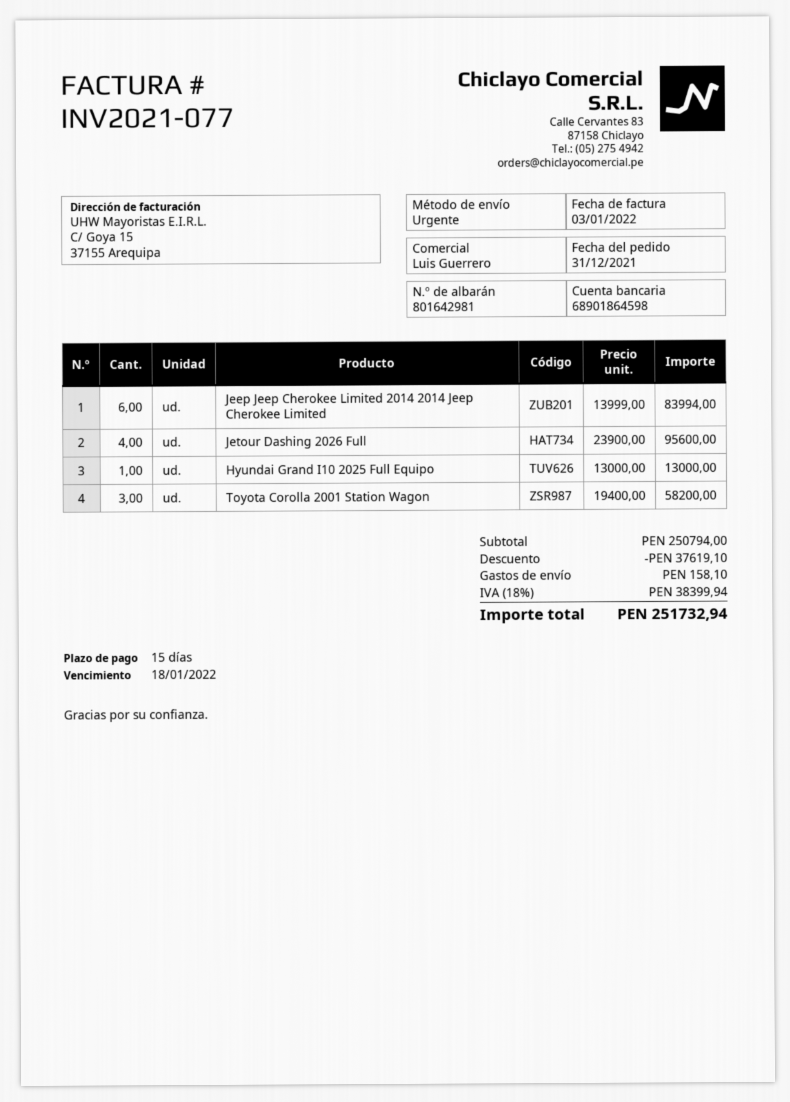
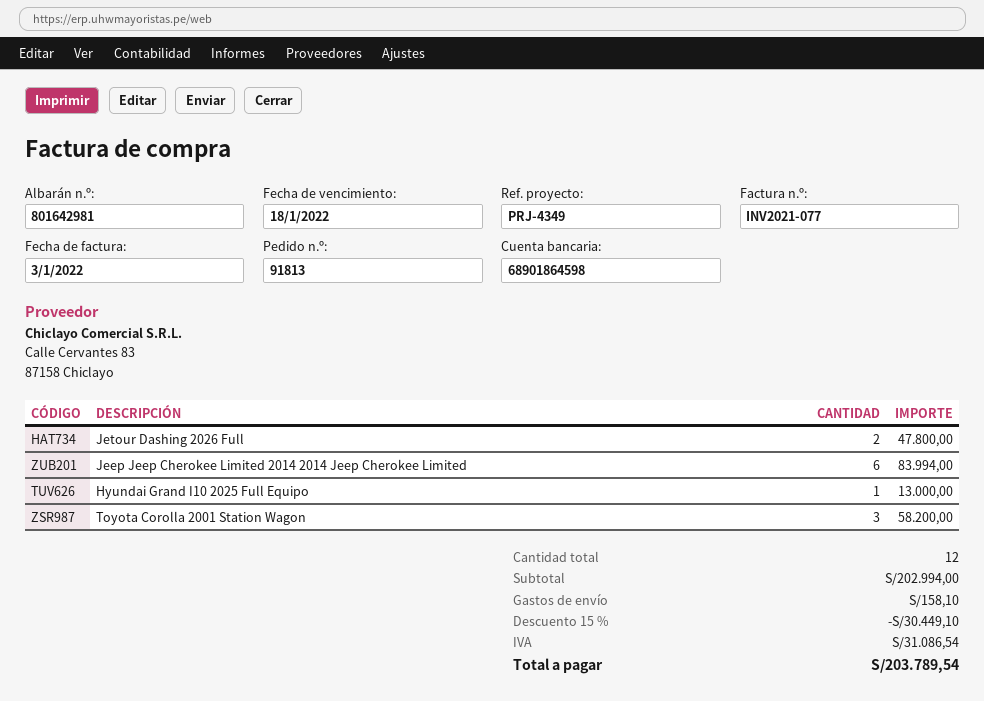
Jetour Dashing 2026 Full: 4 for 95600.00 -> 2 for 47800.00
subtotal: 250794.00 -> 202994.00
discount: 37619.10 -> 30449.10
tax: 38399.94 -> 31086.54
total: 251732.94 -> 203789.54

